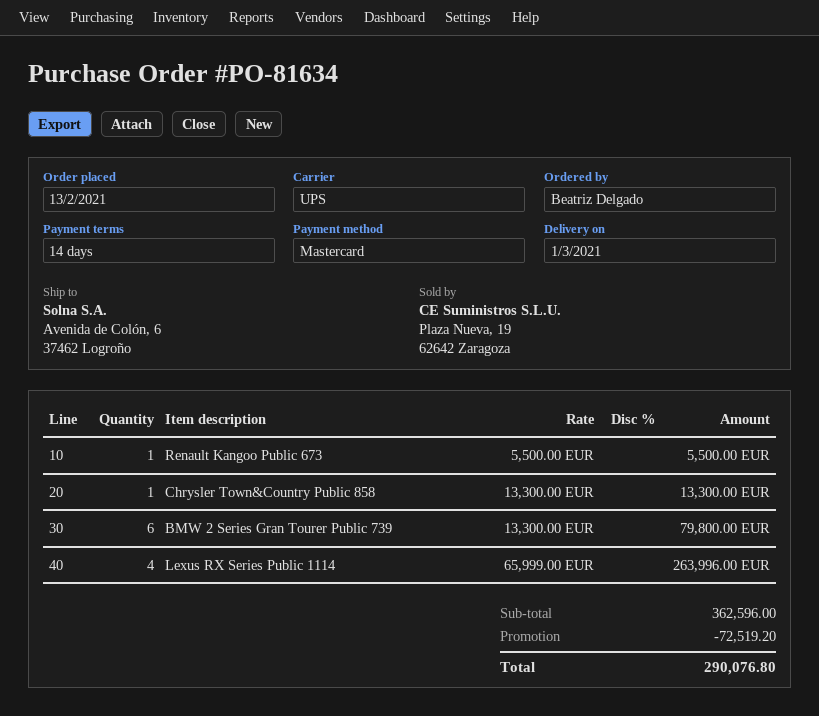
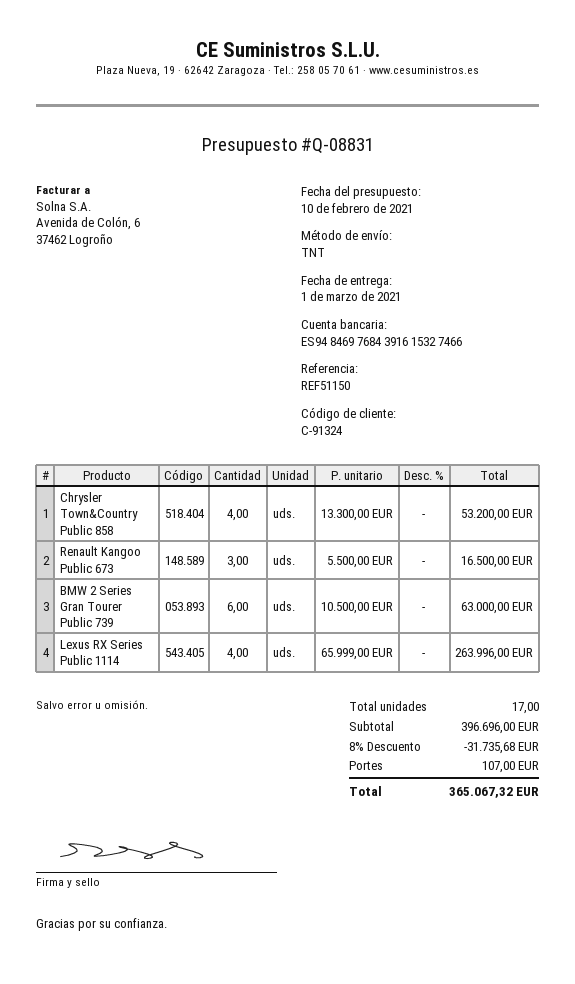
shipping method: UPS -> TNT
Renault Kangoo Public 673: 1 x 5500.00 = 5500.00 -> 3 x 5500.00 = 16500.00
Chrysler Town&Country Public 858: 1 x 13300.00 = 13300.00 -> 4 x 13300.00 = 53200.00
BMW 2 Series Gran Tourer Public 739: 6 x 13300.00 = 79800.00 -> 6 x 10500.00 = 63000.00
subtotal: 362596.00 -> 396696.00
discount: 72519.20 -> 31735.68
shipping: none -> 107.00
total: 290076.80 -> 365067.32

